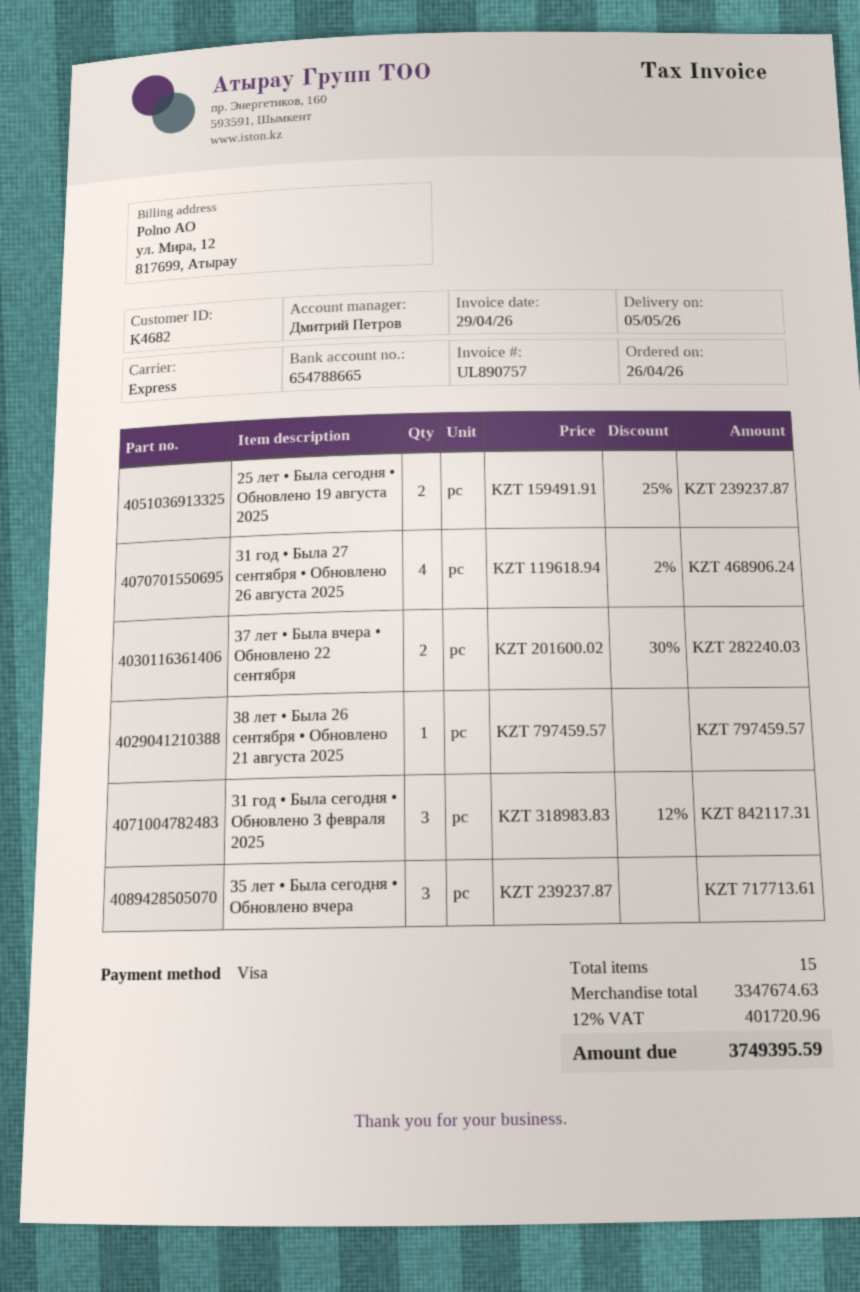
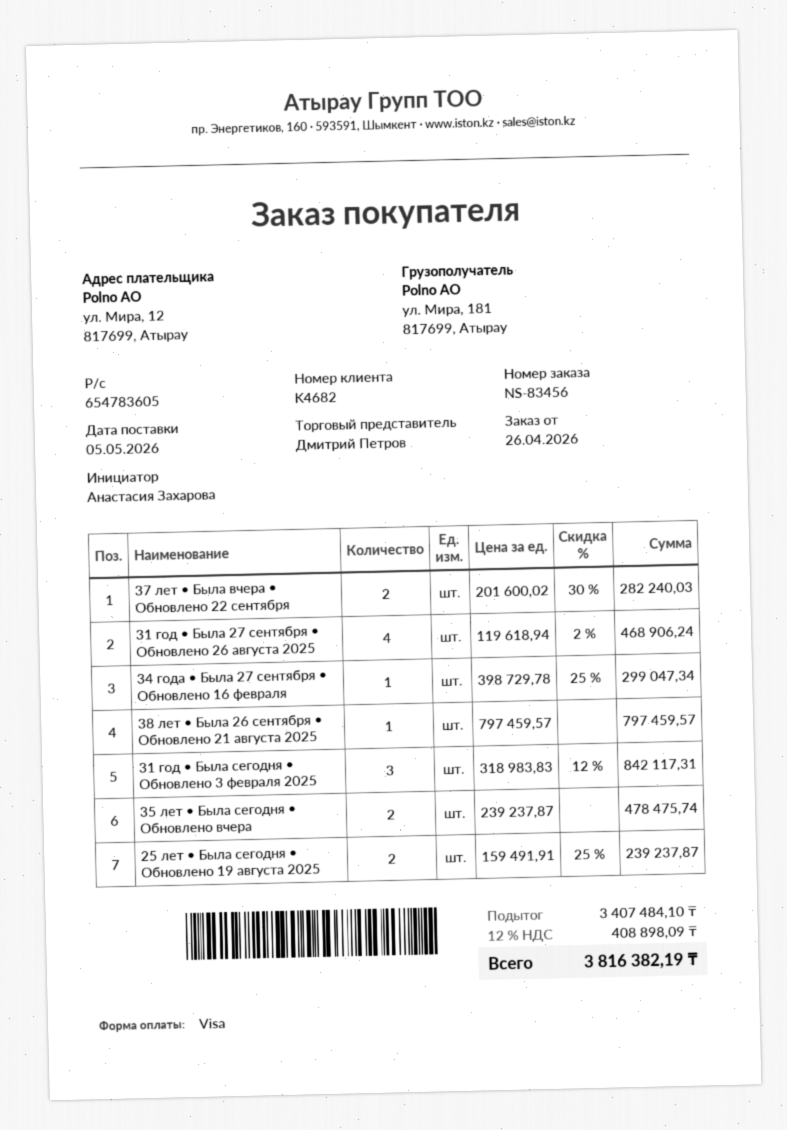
bank account: 654788665 -> 654783605
35 лет • Была сегодня • Обновлено вчера: 3 x 239237.87 = 717713.61 -> 2 x 239237.87 = 478475.74
34 года • Была 27 сентября • Обновлено 16 февраля: none -> 1 x 398729.78 - 25% = 299047.34
subtotal: 3347674.63 -> 3407484.10
tax: 12% = 401720.96 -> 12% = 408898.09
total: 3749395.59 -> 3816382.19

